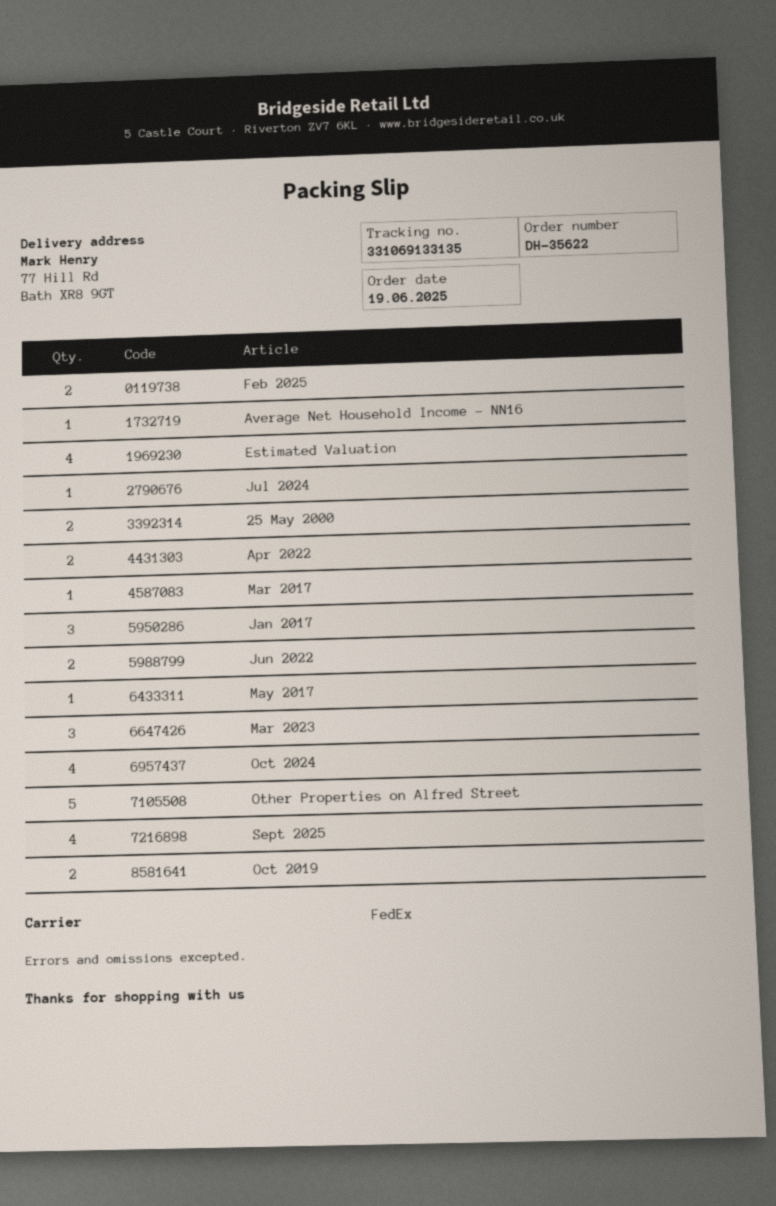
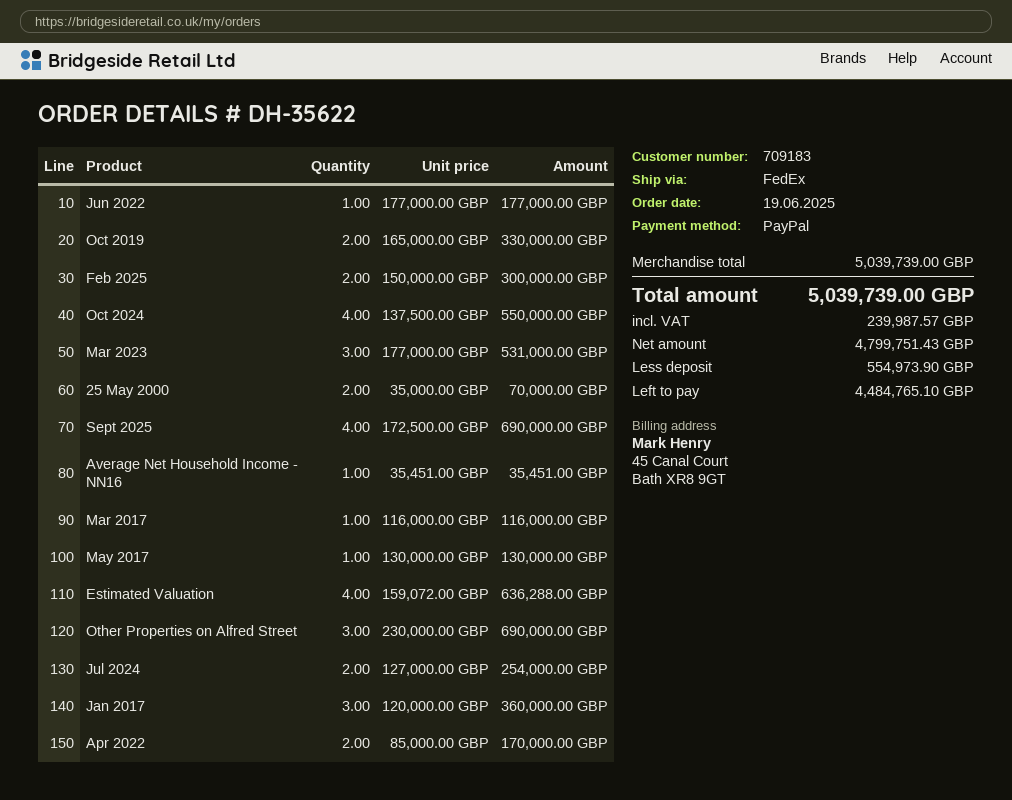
Jul 2024: 1 -> 2
Jun 2022: 2 -> 1
Other Properties on Alfred Street: 5 -> 3

